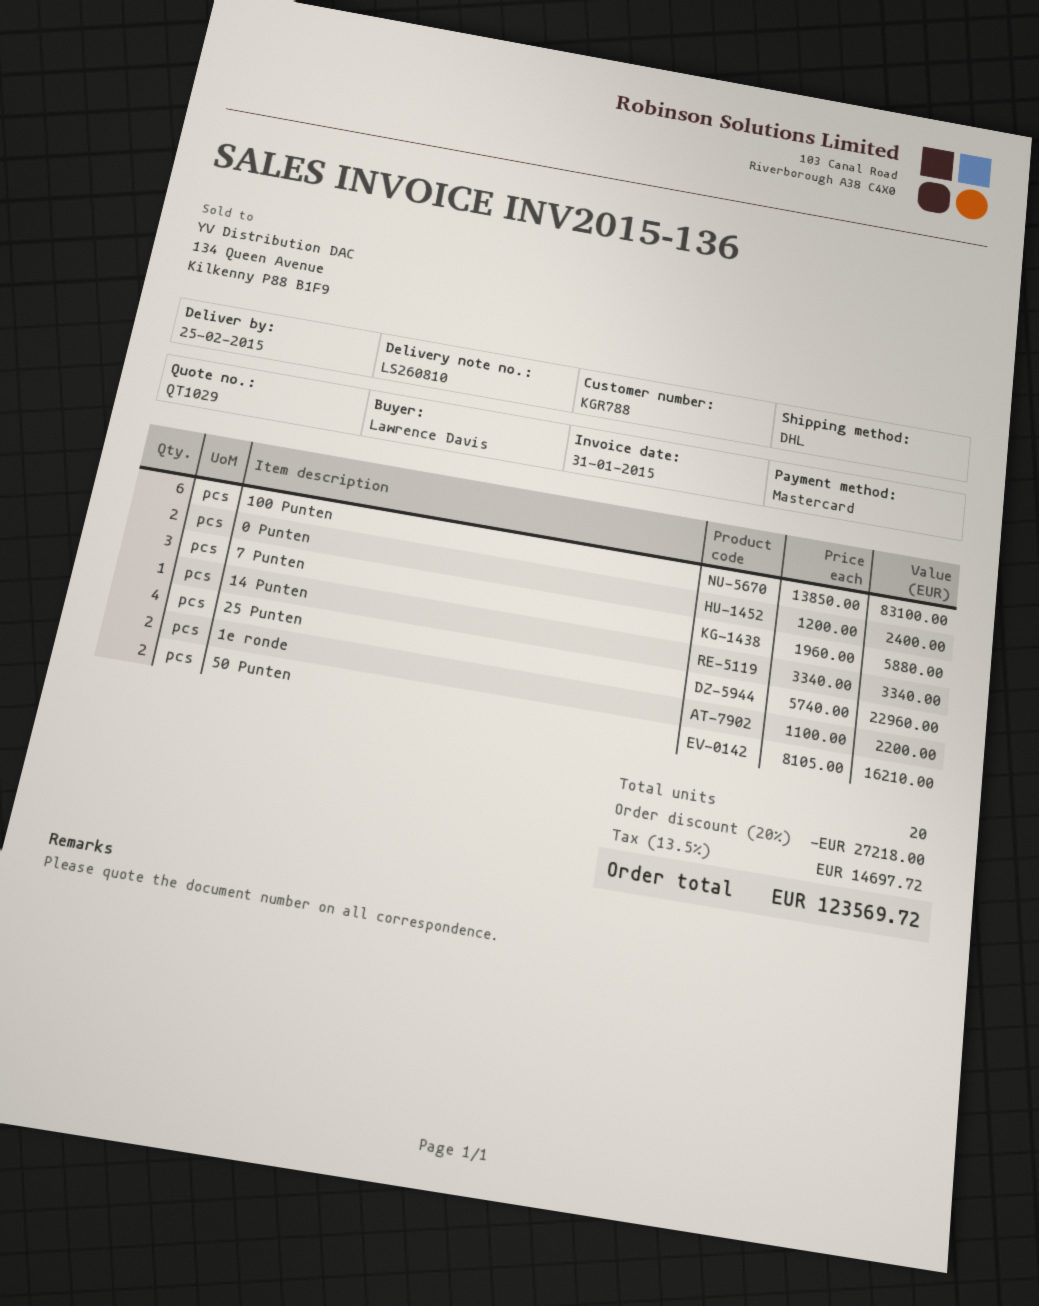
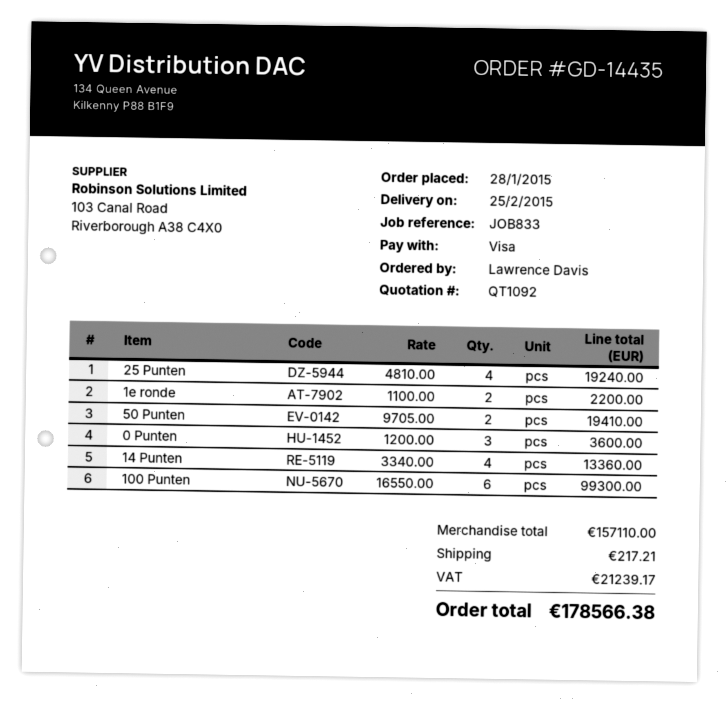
quote number: QT1029 -> QT1092
payment method: Mastercard -> Visa
100 Punten: 6 x 13850.00 = 83100.00 -> 6 x 16550.00 = 99300.00
0 Punten: 2 x 1200.00 = 2400.00 -> 3 x 1200.00 = 3600.00
7 Punten: 3 x 1960.00 = 5880.00 -> none
14 Punten: 1 x 3340.00 = 3340.00 -> 4 x 3340.00 = 13360.00
25 Punten: 4 x 5740.00 = 22960.00 -> 4 x 4810.00 = 19240.00
50 Punten: 2 x 8105.00 = 16210.00 -> 2 x 9705.00 = 19410.00
discount: 20% = 27218.00 -> none
shipping: none -> 217.21
tax: 14697.72 -> 21239.17
total: 123569.72 -> 178566.38

